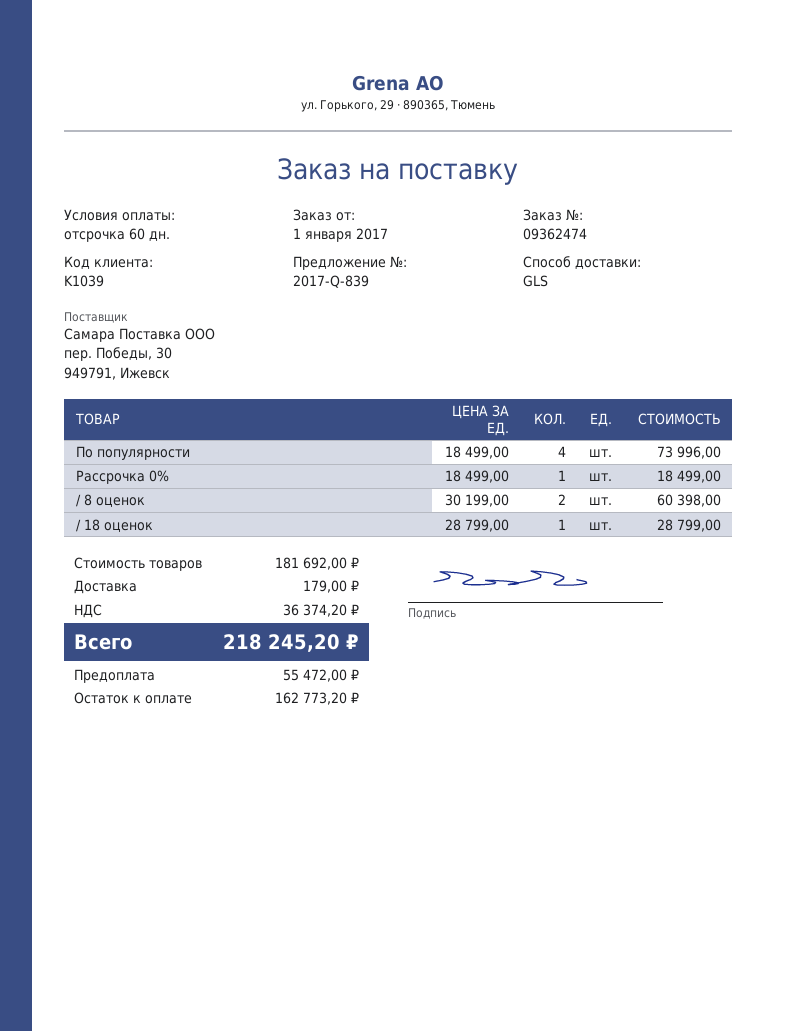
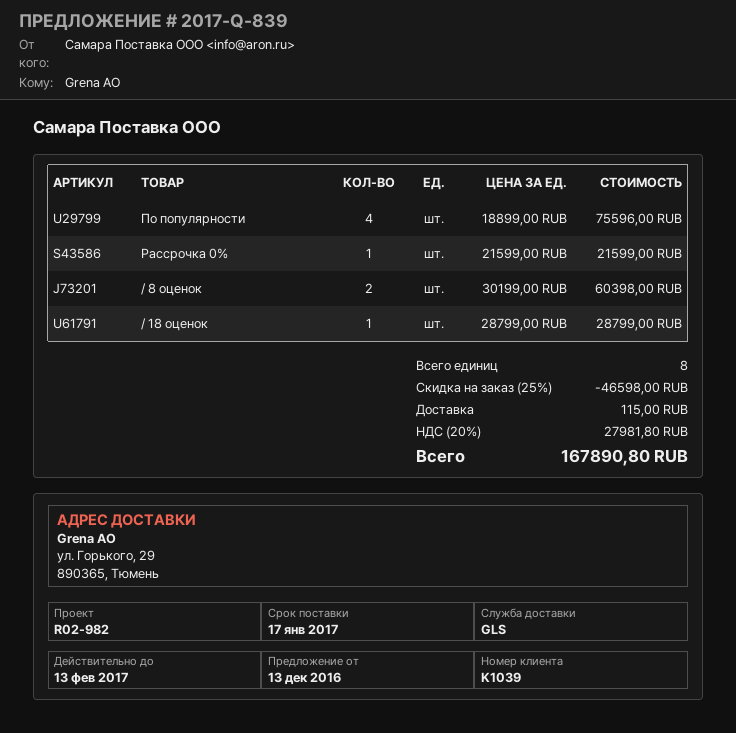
По популярности: 4 x 18499.00 = 73996.00 -> 4 x 18899.00 = 75596.00
Рассрочка 0%: 1 x 18499.00 = 18499.00 -> 1 x 21599.00 = 21599.00
discount: none -> 25% = 46598.00
shipping: 179.00 -> 115.00
tax: 36374.20 -> 27981.80
total: 218245.20 -> 167890.80

